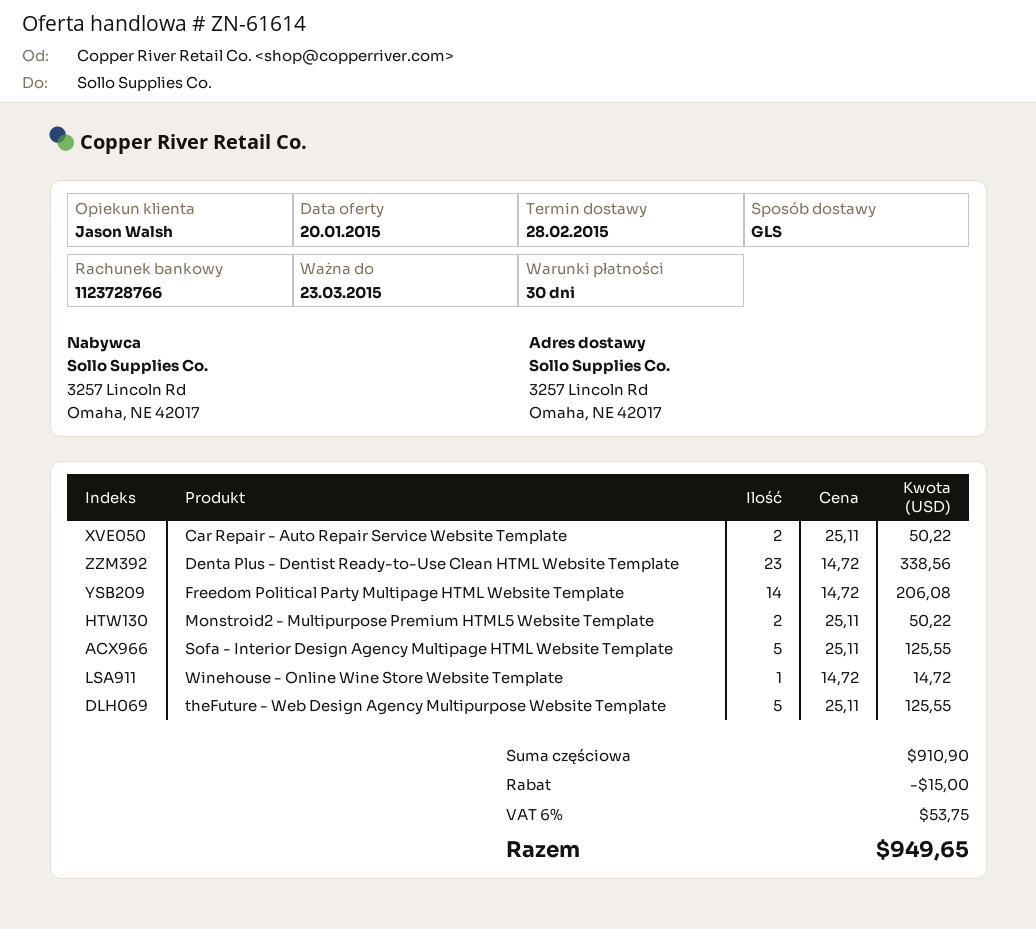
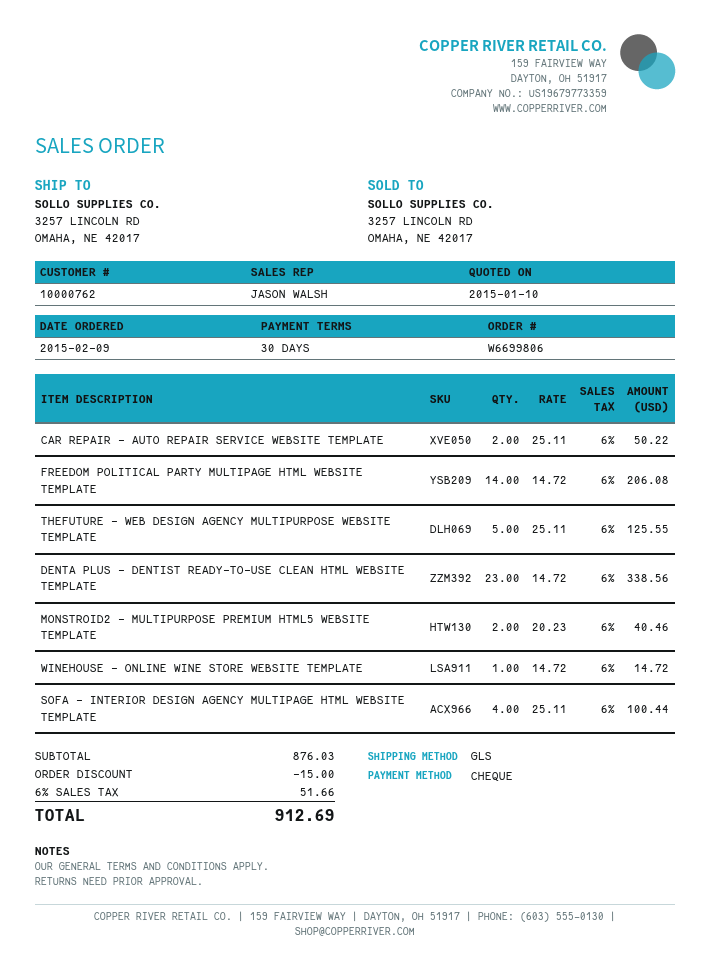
quote date: 2015-01-20 -> 2015-01-10
Monstroid2 - Multipurpose Premium HTML5 Website Template: 2 x 25.11 = 50.22 -> 2 x 20.23 = 40.46
Sofa - Interior Design Agency Multipage HTML Website Template: 5 x 25.11 = 125.55 -> 4 x 25.11 = 100.44
subtotal: 910.90 -> 876.03
tax: 6% = 53.75 -> 6% = 51.66
total: 949.65 -> 912.69

